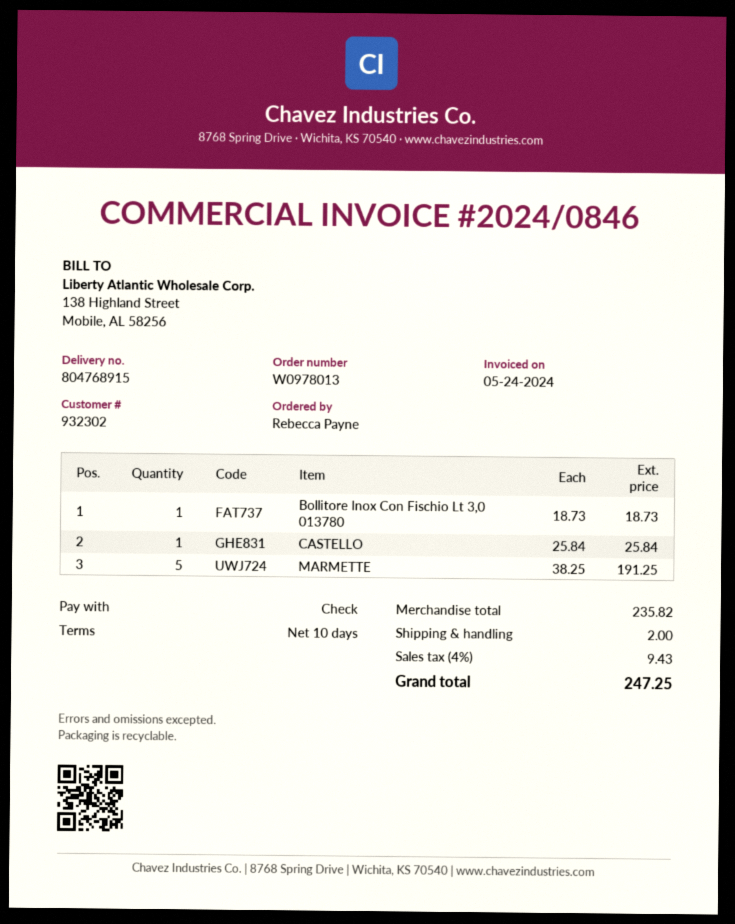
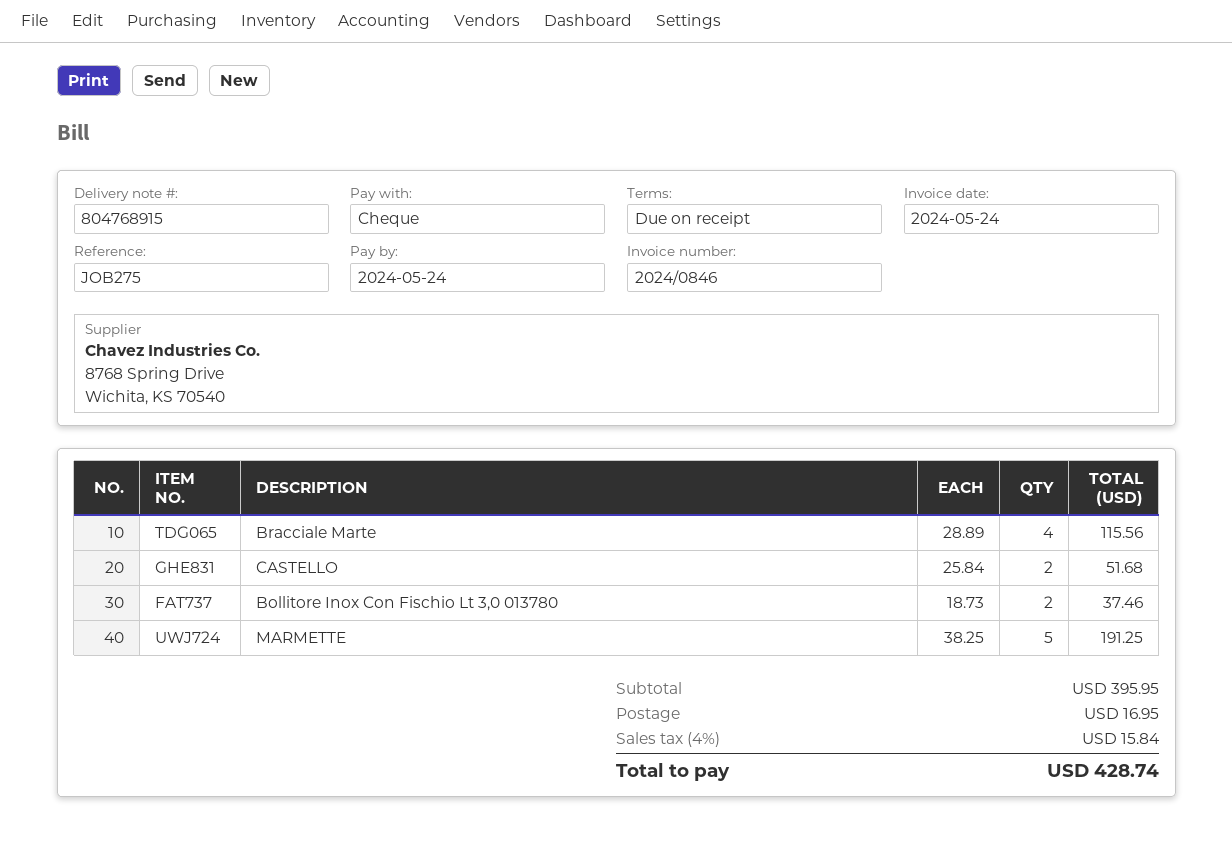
payment terms: 10 days -> on receipt
Bollitore Inox Con Fischio Lt 3,0 013780: 1 x 18.73 = 18.73 -> 2 x 18.73 = 37.46
CASTELLO: 1 x 25.84 = 25.84 -> 2 x 25.84 = 51.68
Bracciale Marte: none -> 4 x 28.89 = 115.56
subtotal: 235.82 -> 395.95
shipping: 2.00 -> 16.95
tax: 4% = 9.43 -> 4% = 15.84
total: 247.25 -> 428.74

